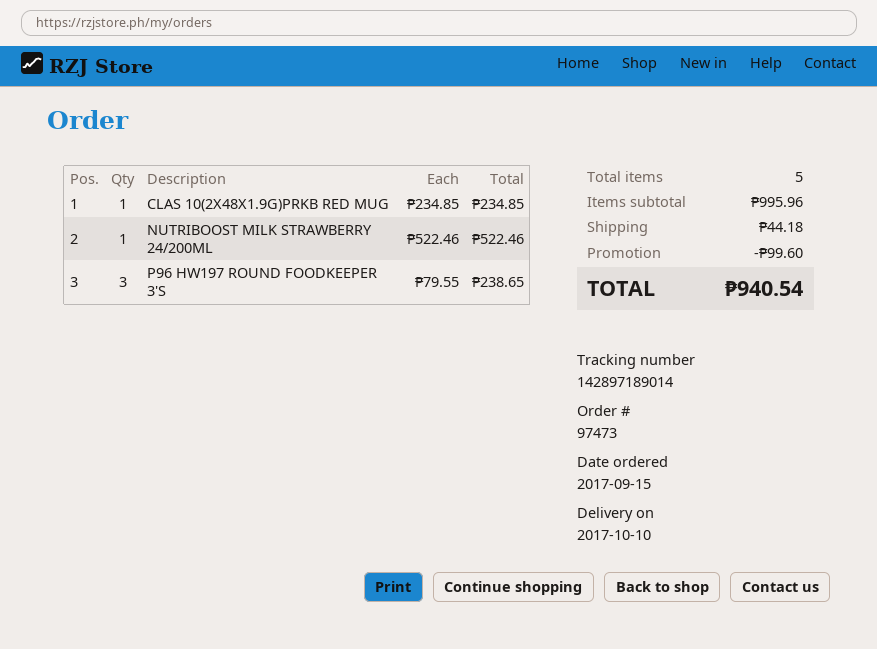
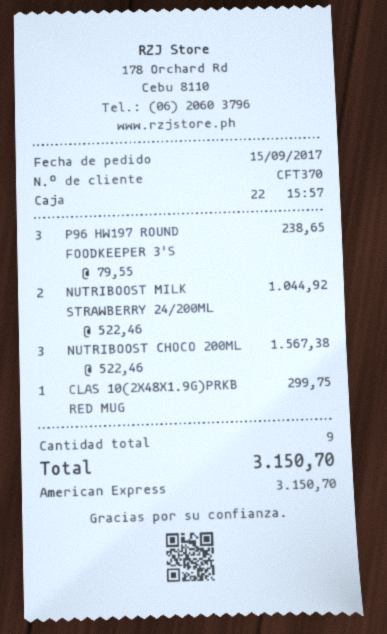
CLAS 10(2X48X1.9G)PRKB RED MUG: 1 x 234.85 = 234.85 -> 1 x 299.75 = 299.75
NUTRIBOOST MILK STRAWBERRY 24/200ML: 1 x 522.46 = 522.46 -> 2 x 522.46 = 1044.92
NUTRIBOOST CHOCO 200ML: none -> 3 x 522.46 = 1567.38
total quantity: 5 -> 9
discount: 99.60 -> none
shipping: 44.18 -> none
total: 940.54 -> 3150.70

